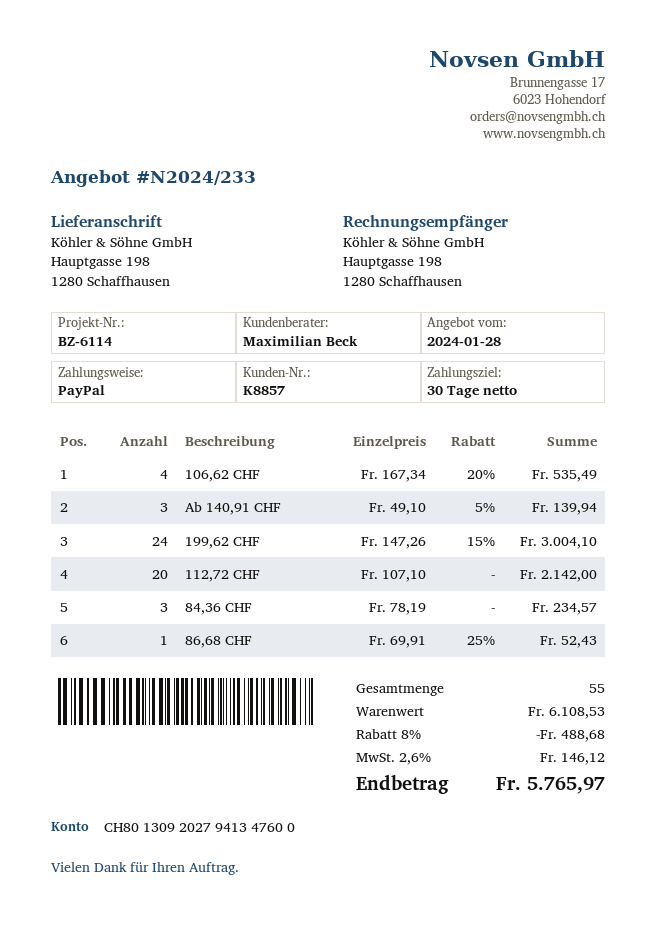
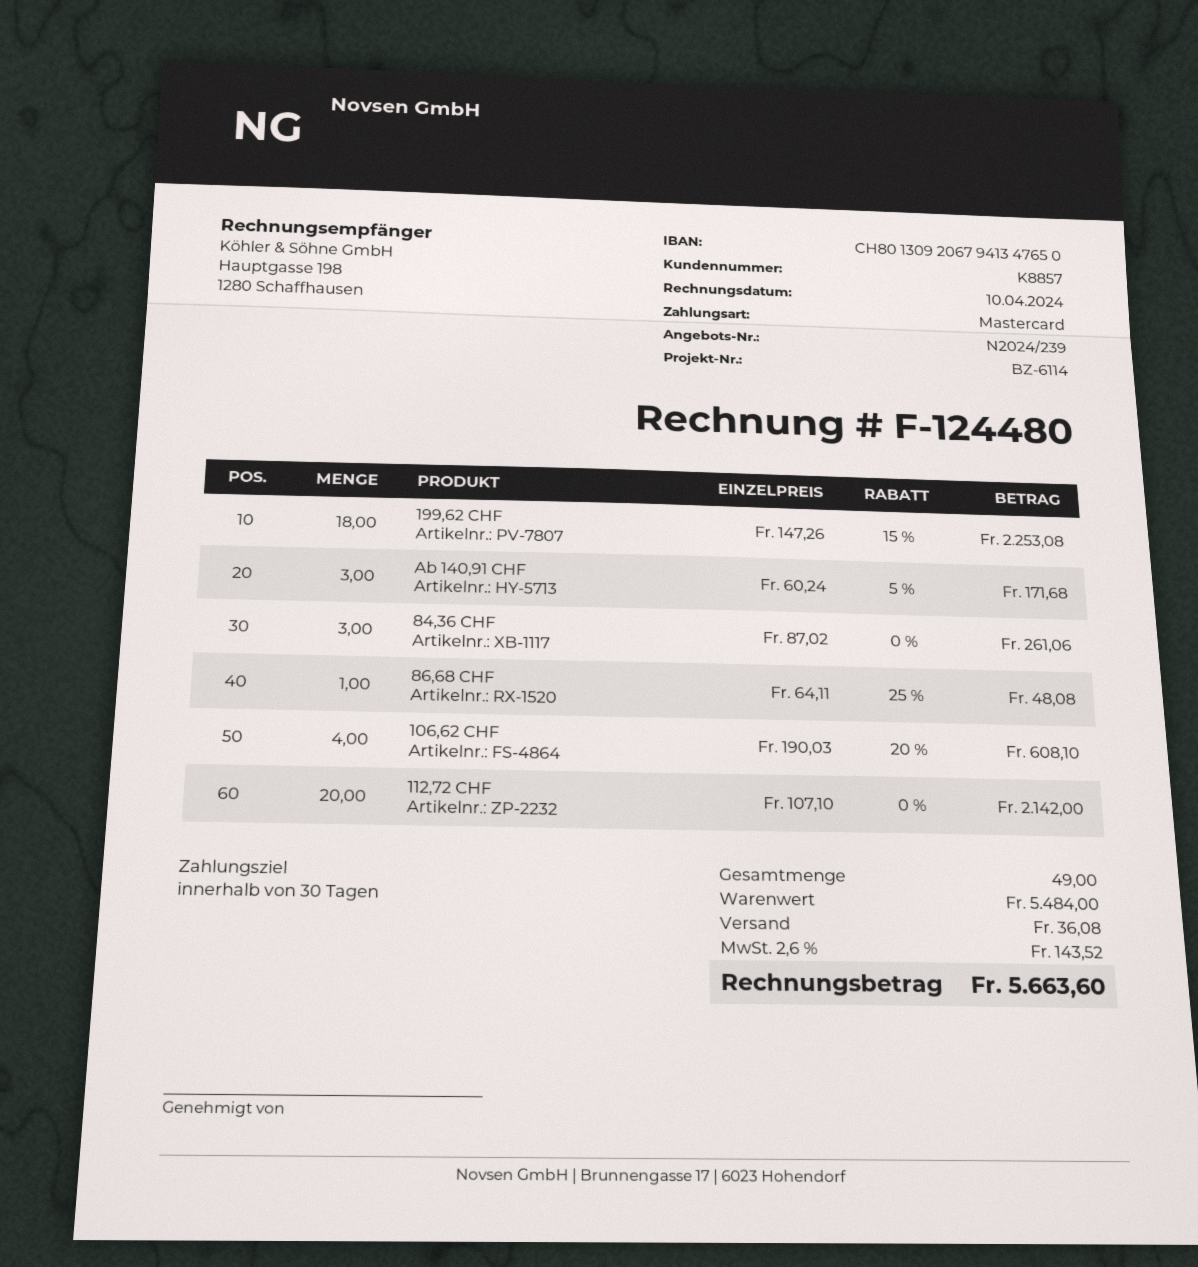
quote number: N2024/233 -> N2024/239
payment method: PayPal -> Mastercard
bank account: CH8013092027941347600 -> CH8013092067941347650
106,62 CHF: 4 x 167.34 - 20% = 535.49 -> 4 x 190.03 - 20% = 608.10
Ab 140,91 CHF: 3 x 49.10 - 5% = 139.94 -> 3 x 60.24 - 5% = 171.68
199,62 CHF: 24 x 147.26 - 15% = 3004.10 -> 18 x 147.26 - 15% = 2253.08
84,36 CHF: 3 x 78.19 = 234.57 -> 3 x 87.02 = 261.06
86,68 CHF: 1 x 69.91 - 25% = 52.43 -> 1 x 64.11 - 25% = 48.08
total quantity: 55 -> 49
subtotal: 6108.53 -> 5484.00
discount: 8% = 488.68 -> none
shipping: none -> 36.08
tax: 2.6% = 146.12 -> 2.6% = 143.52
total: 5765.97 -> 5663.60

